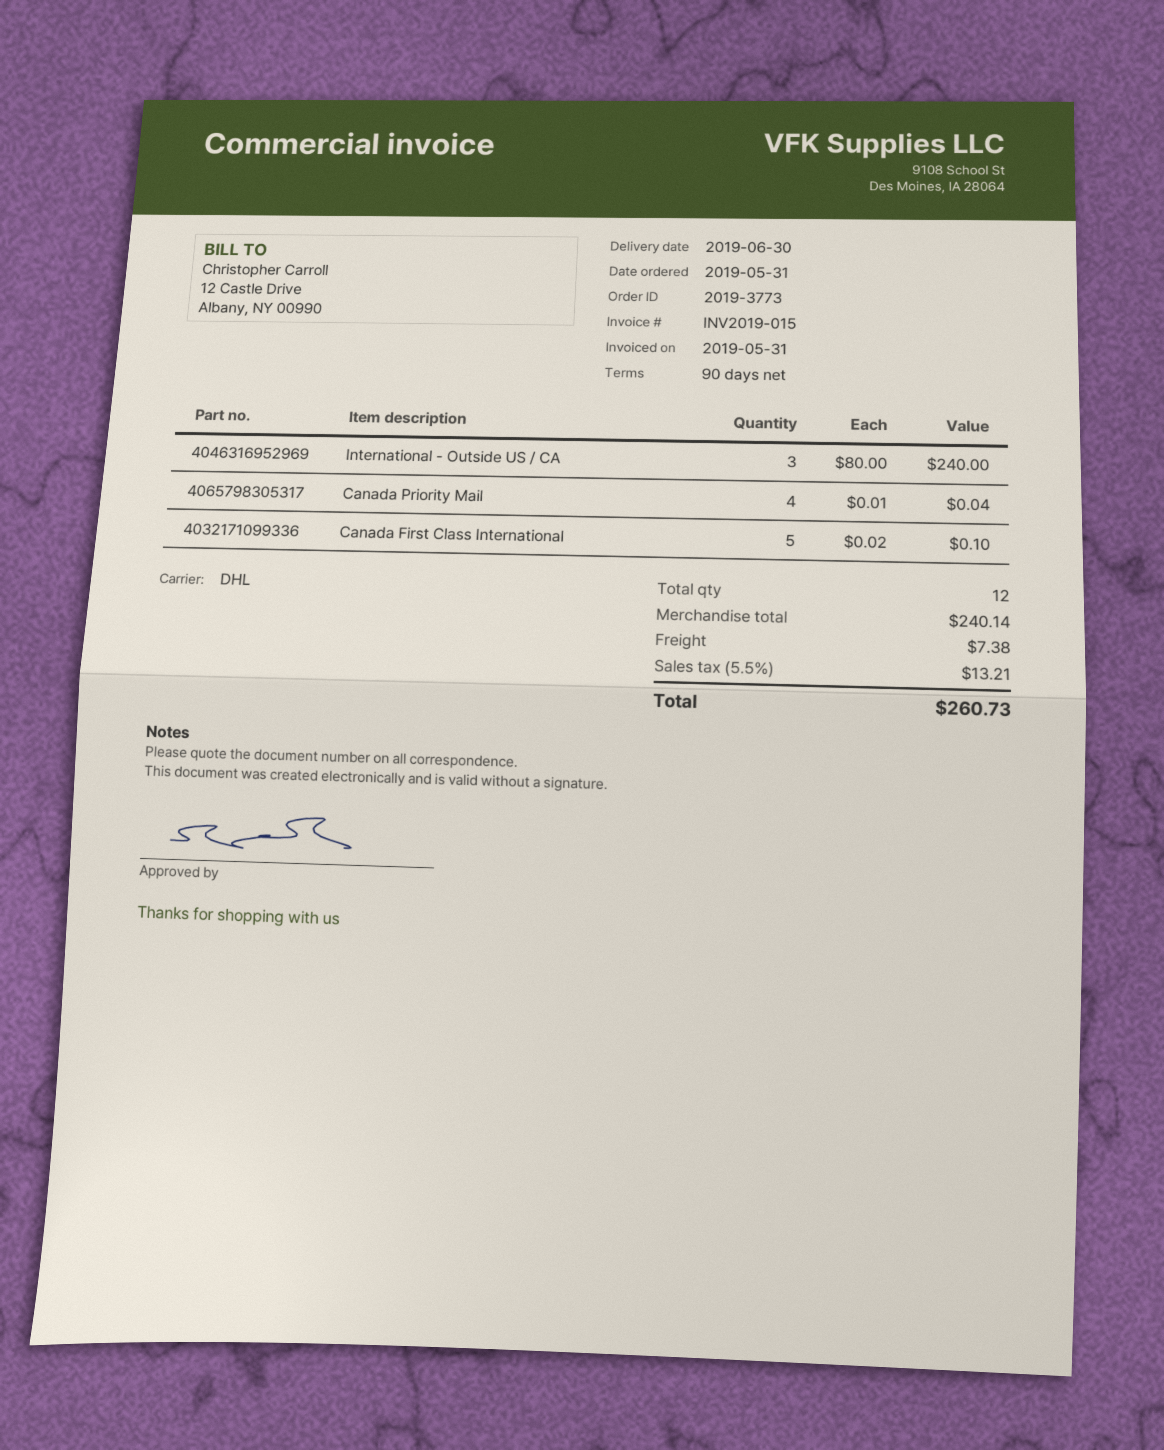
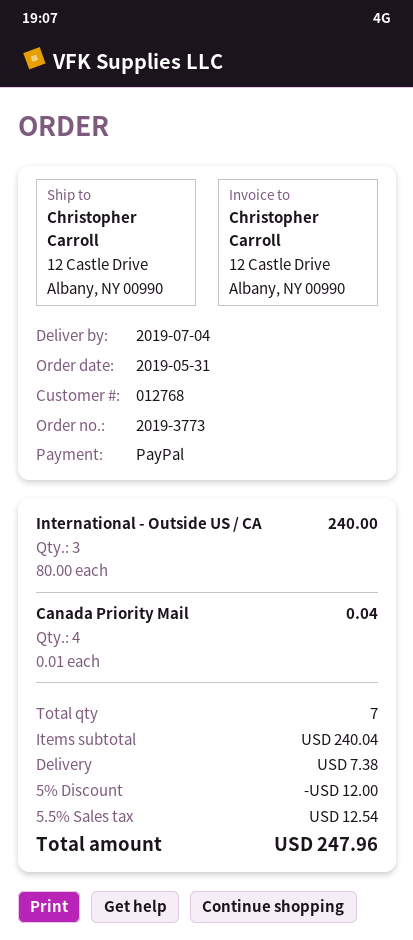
delivery date: 2019-06-30 -> 2019-07-04
Canada First Class International: 5 x 0.02 = 0.10 -> none
total quantity: 12 -> 7
subtotal: 240.14 -> 240.04
discount: none -> 5% = 12.00
tax: 5.5% = 13.21 -> 5.5% = 12.54
total: 260.73 -> 247.96

